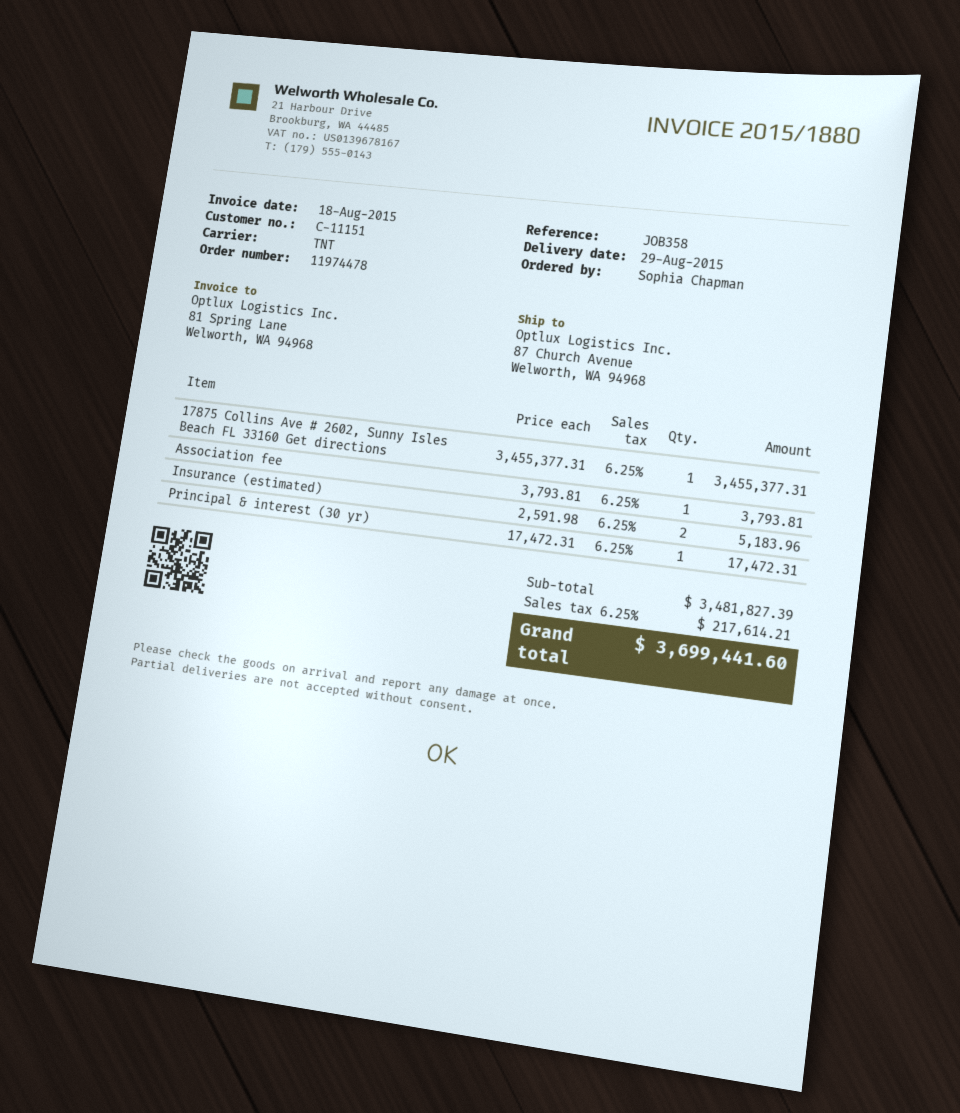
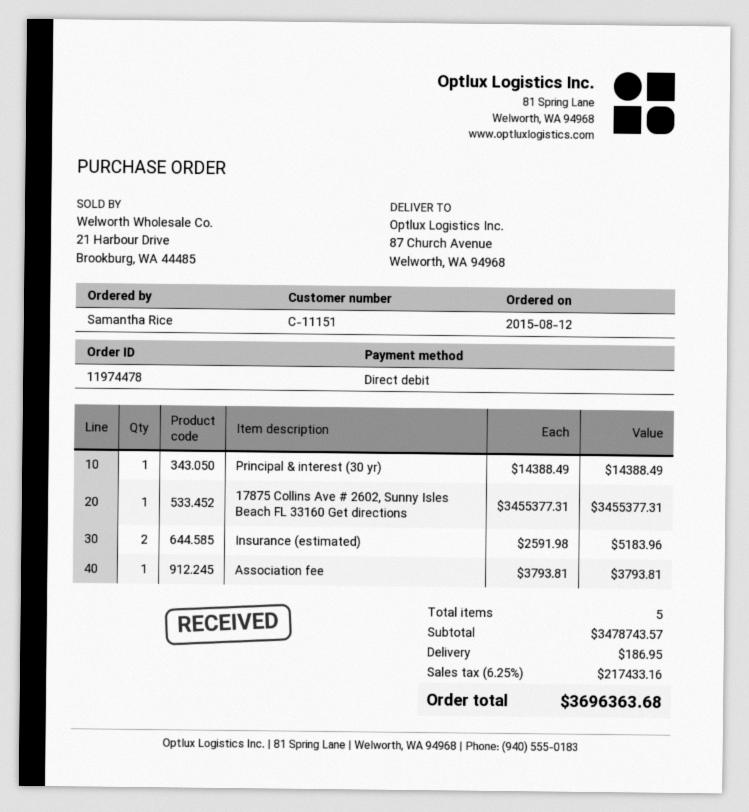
ordered by: Sophia Chapman -> Samantha Rice
Principal & interest (30 yr): 1 x 17472.31 = 17472.31 -> 1 x 14388.49 = 14388.49
subtotal: 3481827.39 -> 3478743.57
shipping: none -> 186.95
tax: 6.25% = 217614.21 -> 6.25% = 217433.16
total: 3699441.60 -> 3696363.68

